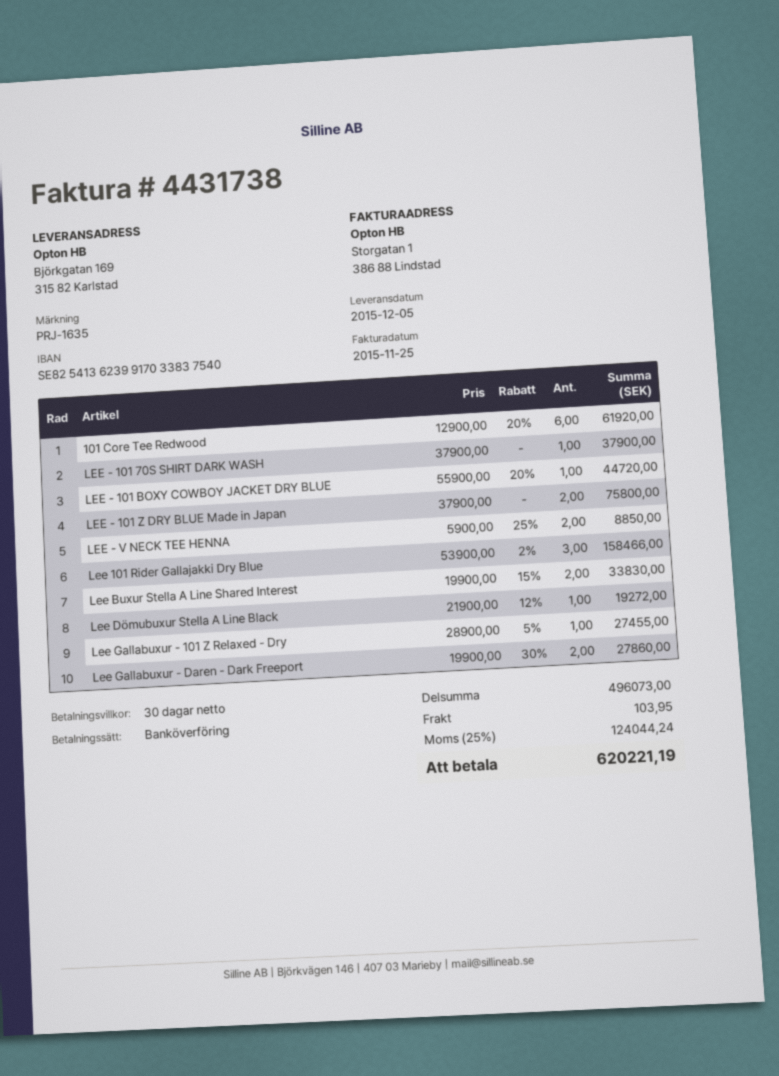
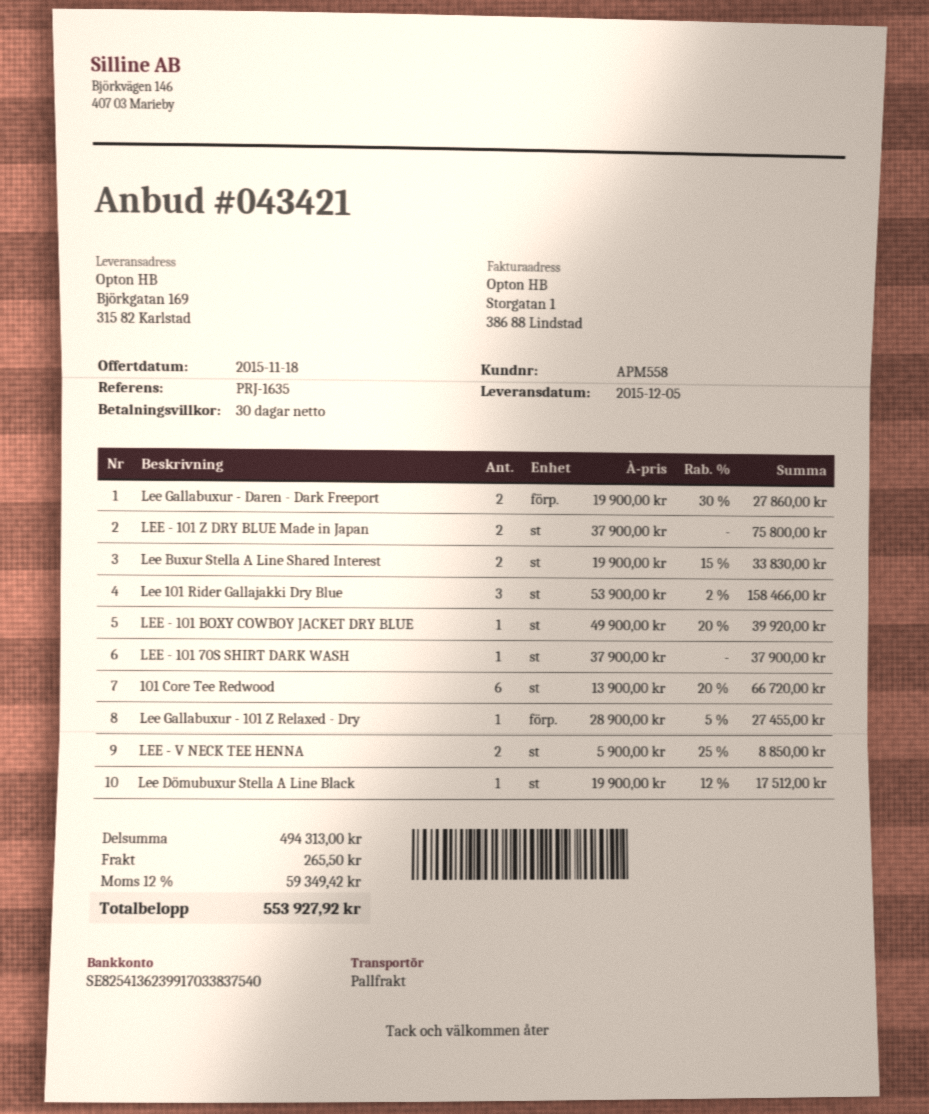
101 Core Tee Redwood: 6 x 12900.00 - 20% = 61920.00 -> 6 x 13900.00 - 20% = 66720.00
LEE - 101 BOXY COWBOY JACKET DRY BLUE: 1 x 55900.00 - 20% = 44720.00 -> 1 x 49900.00 - 20% = 39920.00
Lee Dömubuxur Stella A Line Black: 1 x 21900.00 - 12% = 19272.00 -> 1 x 19900.00 - 12% = 17512.00
subtotal: 496073.00 -> 494313.00
shipping: 103.95 -> 265.50
tax: 25% = 124044.24 -> 12% = 59349.42
total: 620221.19 -> 553927.92

